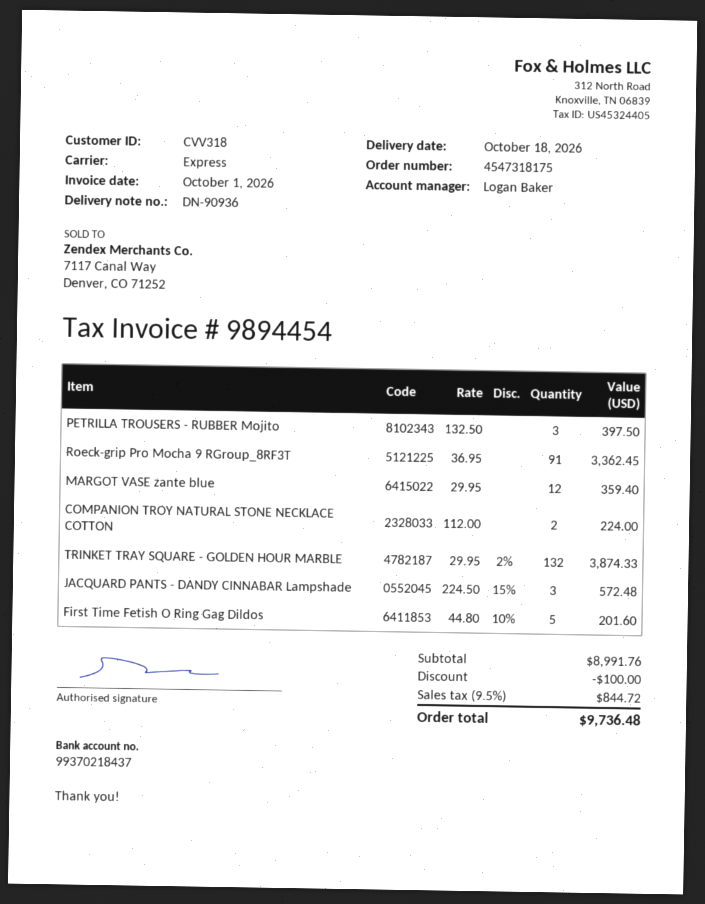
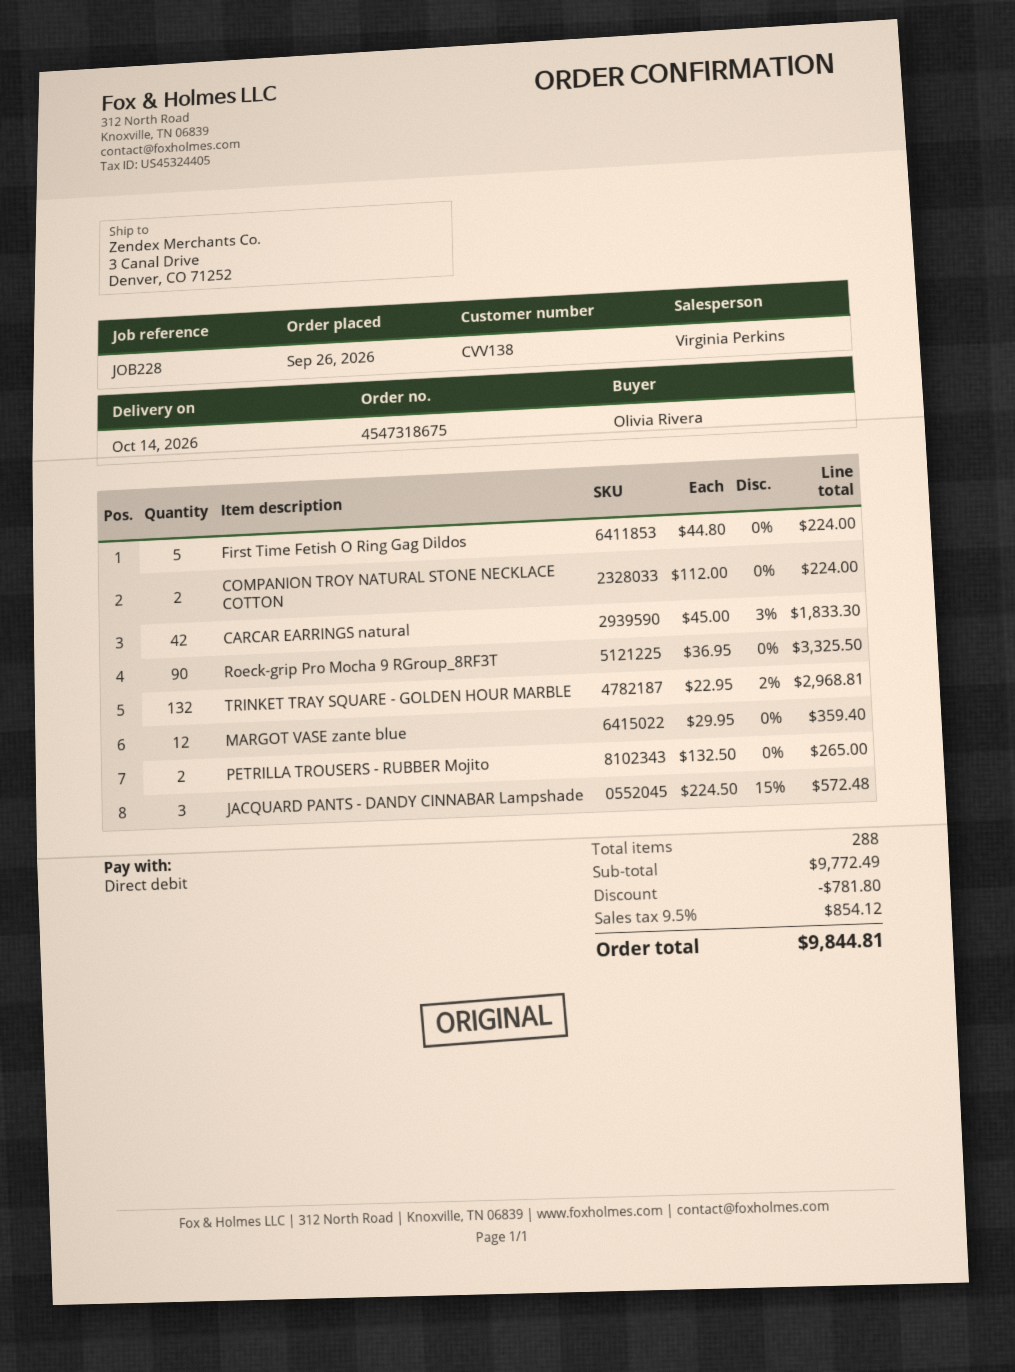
order number: 4547318175 -> 4547318675
delivery date: 2026-10-18 -> 2026-10-14
customer number: CVV318 -> CVV138
sales rep: Logan Baker -> Virginia Perkins
PETRILLA TROUSERS - RUBBER Mojito: 3 x 132.50 = 397.50 -> 2 x 132.50 = 265.00
Roeck-grip Pro Mocha 9 RGroup_8RF3T: 91 x 36.95 = 3362.45 -> 90 x 36.95 = 3325.50
TRINKET TRAY SQUARE - GOLDEN HOUR MARBLE: 132 x 29.95 - 2% = 3874.33 -> 132 x 22.95 - 2% = 2968.81
First Time Fetish O Ring Gag Dildos: 5 x 44.80 - 10% = 201.60 -> 5 x 44.80 = 224.00
CARCAR EARRINGS natural: none -> 42 x 45.00 - 3% = 1833.30
subtotal: 8991.76 -> 9772.49
discount: 100.00 -> 781.80
tax: 9.5% = 844.72 -> 9.5% = 854.12
total: 9736.48 -> 9844.81

